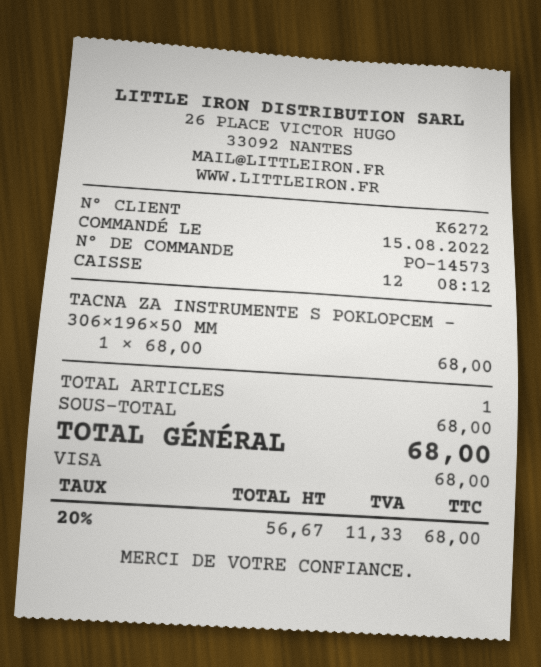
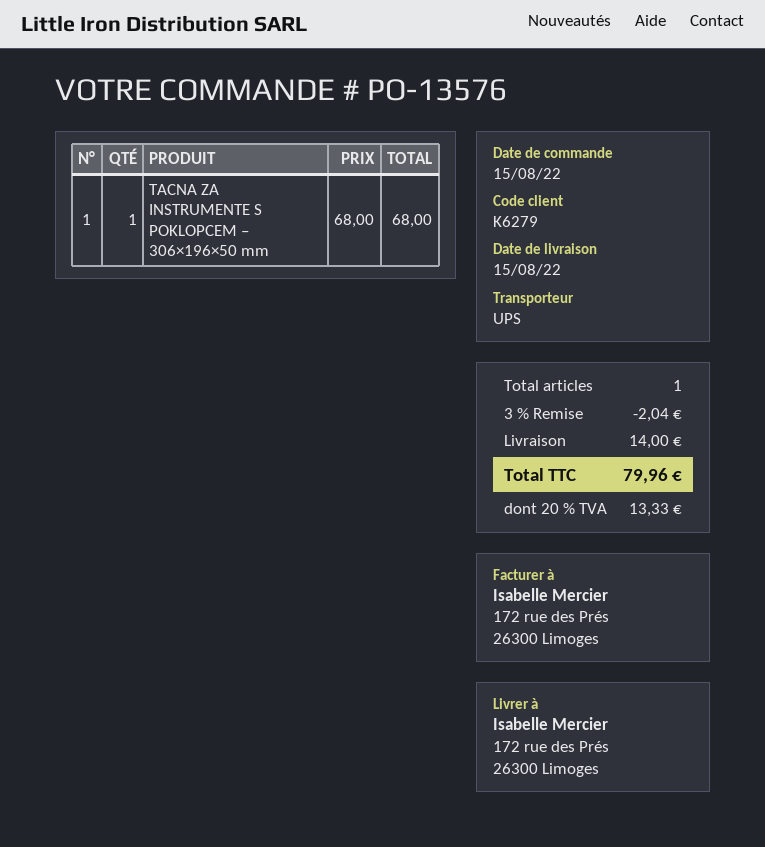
order number: PO-14573 -> PO-13576
customer number: K6272 -> K6279
discount: none -> 3% = 2.04
shipping: none -> 14.00
tax: 20% = 11.33 -> 20% = 13.33
total: 68.00 -> 79.96

